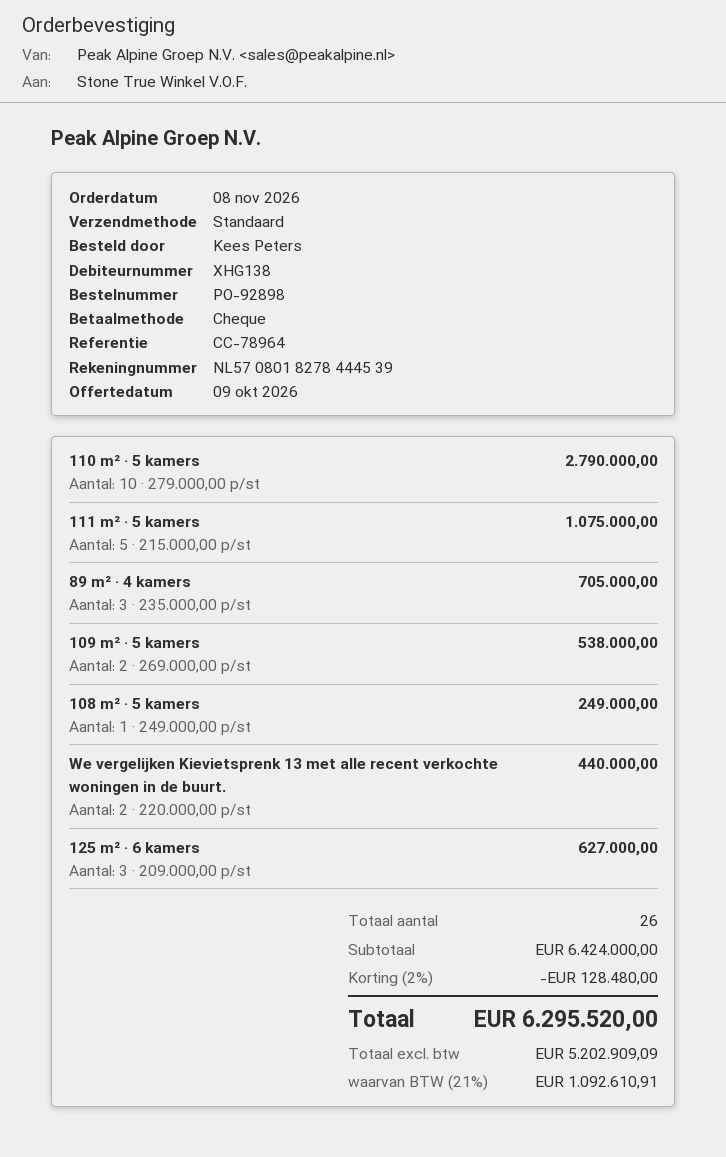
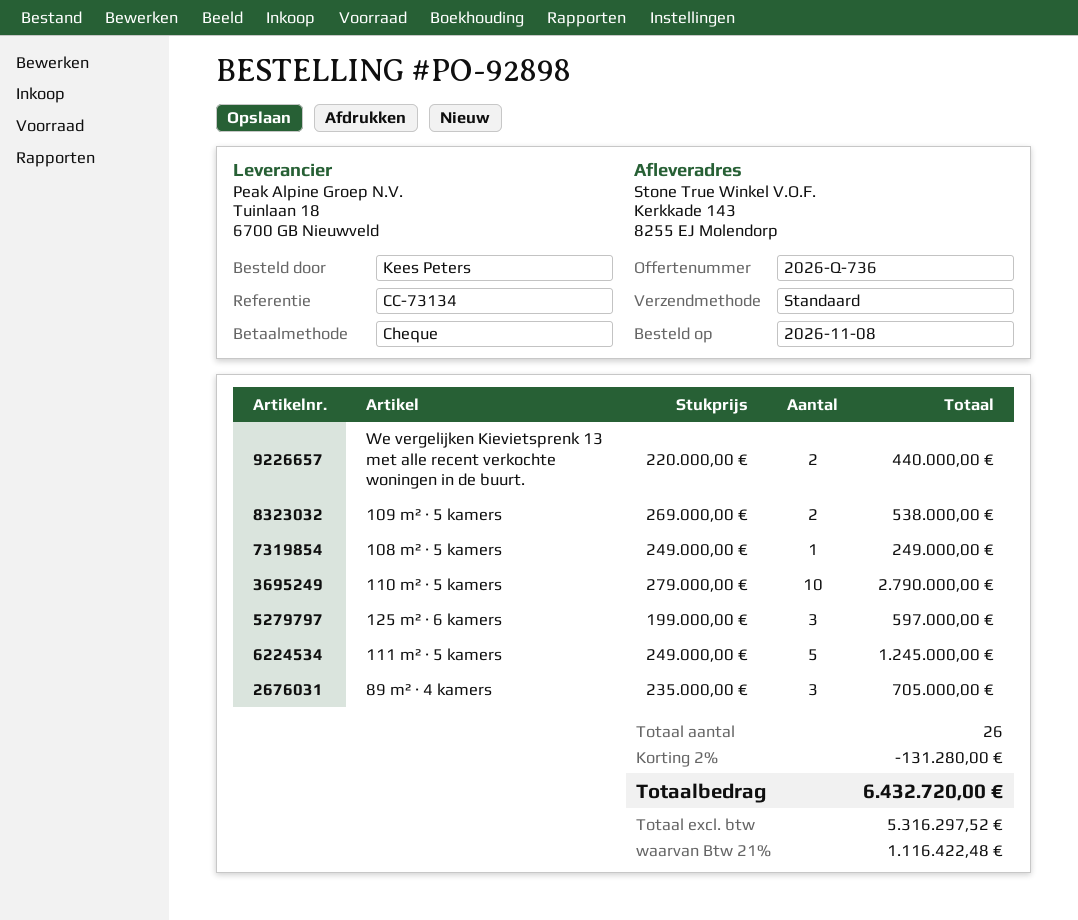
reference: CC-78964 -> CC-73134
111 m² · 5 kamers: 5 x 215000.00 = 1075000.00 -> 5 x 249000.00 = 1245000.00
125 m² · 6 kamers: 3 x 209000.00 = 627000.00 -> 3 x 199000.00 = 597000.00
discount: 2% = 128480.00 -> 2% = 131280.00
net: 5202909.09 -> 5316297.52
tax: 21% = 1092610.91 -> 21% = 1116422.48
total: 6295520.00 -> 6432720.00

